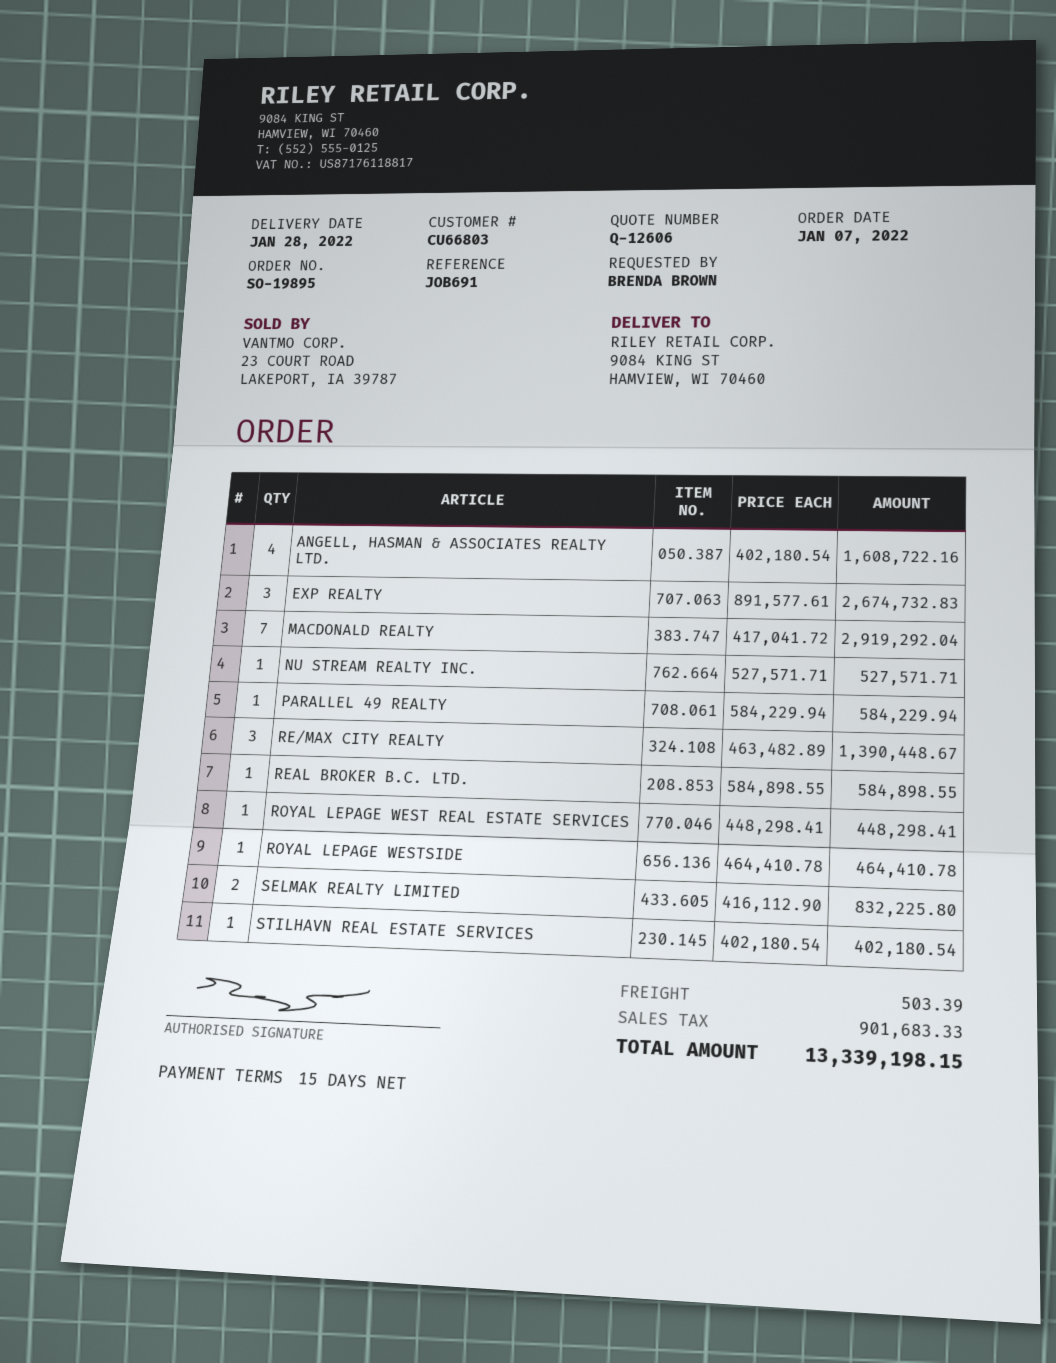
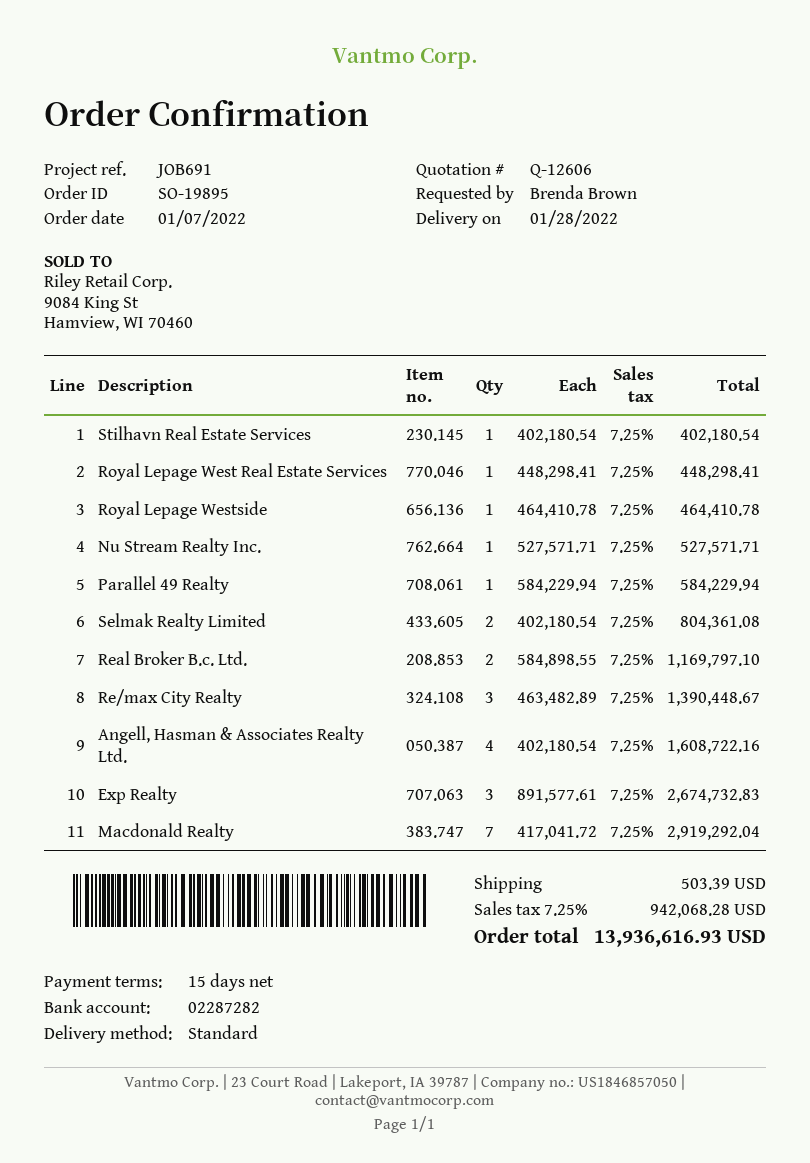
REAL BROKER B.C. LTD.: 1 x 584898.55 = 584898.55 -> 2 x 584898.55 = 1169797.10
SELMAK REALTY LIMITED: 2 x 416112.90 = 832225.80 -> 2 x 402180.54 = 804361.08
tax: 901683.33 -> 942068.28
total: 13339198.15 -> 13936616.93

